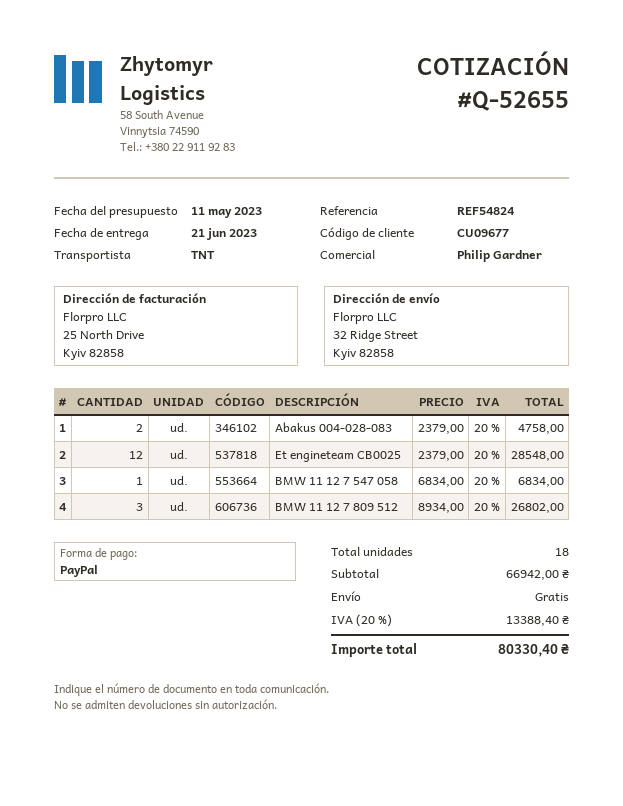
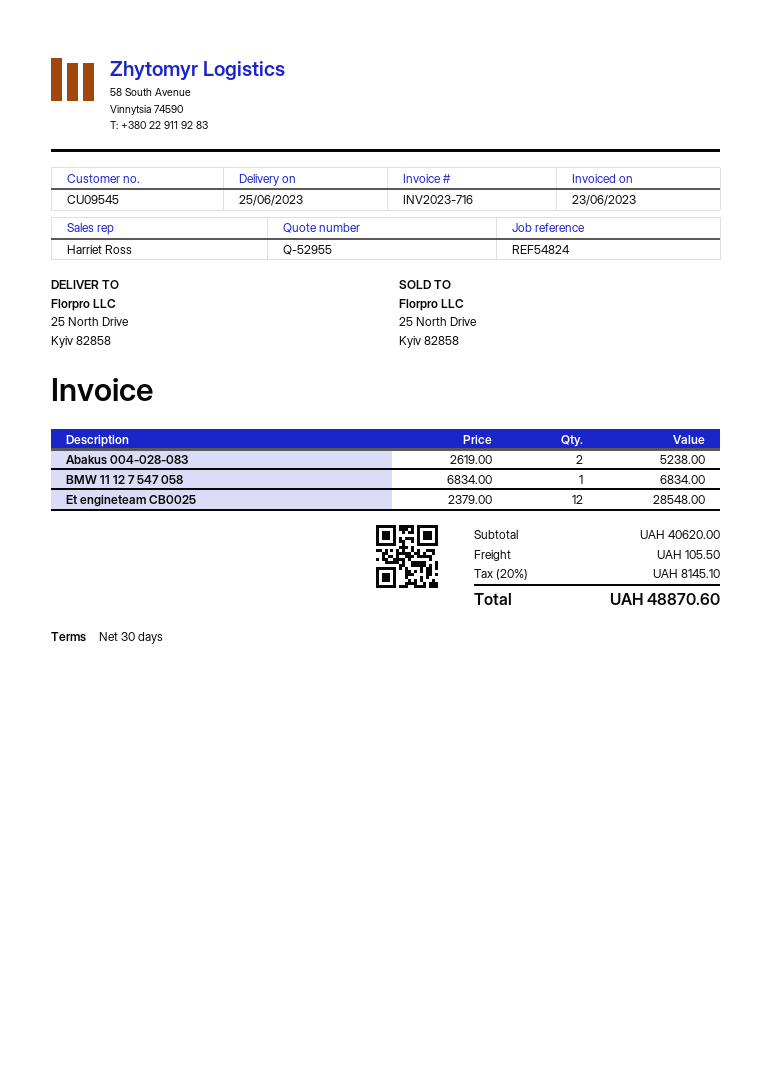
quote number: Q-52655 -> Q-52955
delivery date: 2023-06-21 -> 2023-06-25
customer number: CU09677 -> CU09545
sales rep: Philip Gardner -> Harriet Ross
ship to: 32 Ridge Street, Kyiv 82858 -> 25 North Drive, Kyiv 82858
Abakus 004-028-083: 2 x 2379.00 = 4758.00 -> 2 x 2619.00 = 5238.00
BMW 11 12 7 809 512: 3 x 8934.00 = 26802.00 -> none
subtotal: 66942.00 -> 40620.00
shipping: 0.00 -> 105.50
tax: 20% = 13388.40 -> 20% = 8145.10
total: 80330.40 -> 48870.60

